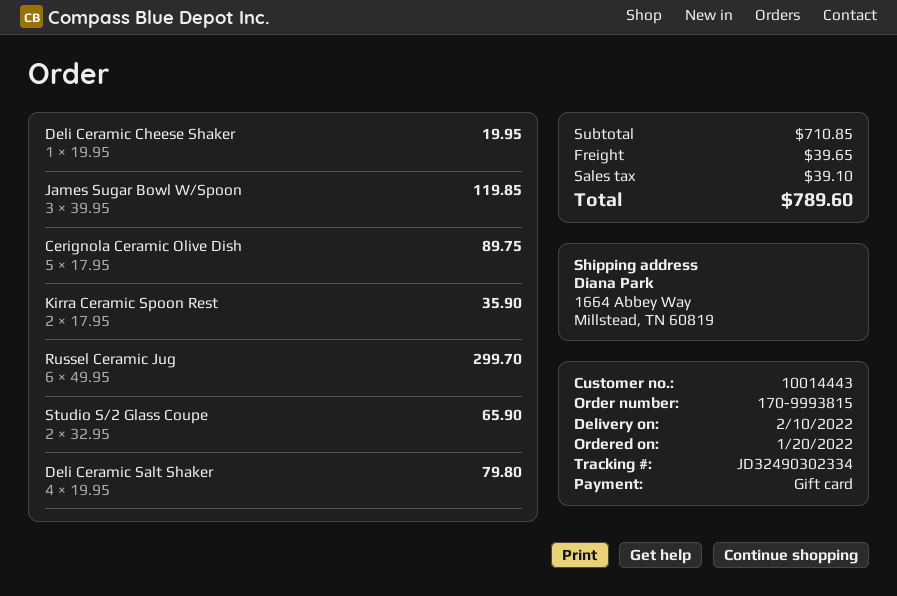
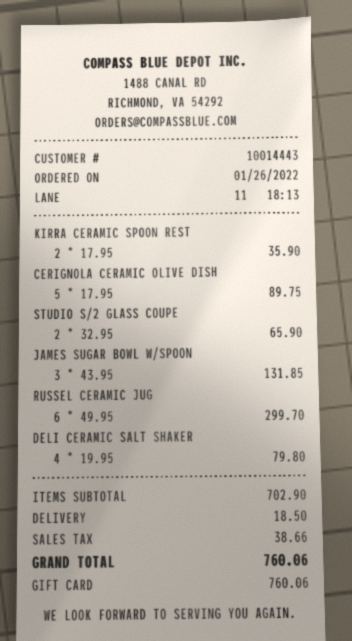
order date: 2022-01-20 -> 2022-01-26
Deli Ceramic Cheese Shaker: 1 x 19.95 = 19.95 -> none
James Sugar Bowl W/Spoon: 3 x 39.95 = 119.85 -> 3 x 43.95 = 131.85
subtotal: 710.85 -> 702.90
shipping: 39.65 -> 18.50
tax: 39.10 -> 38.66
total: 789.60 -> 760.06

